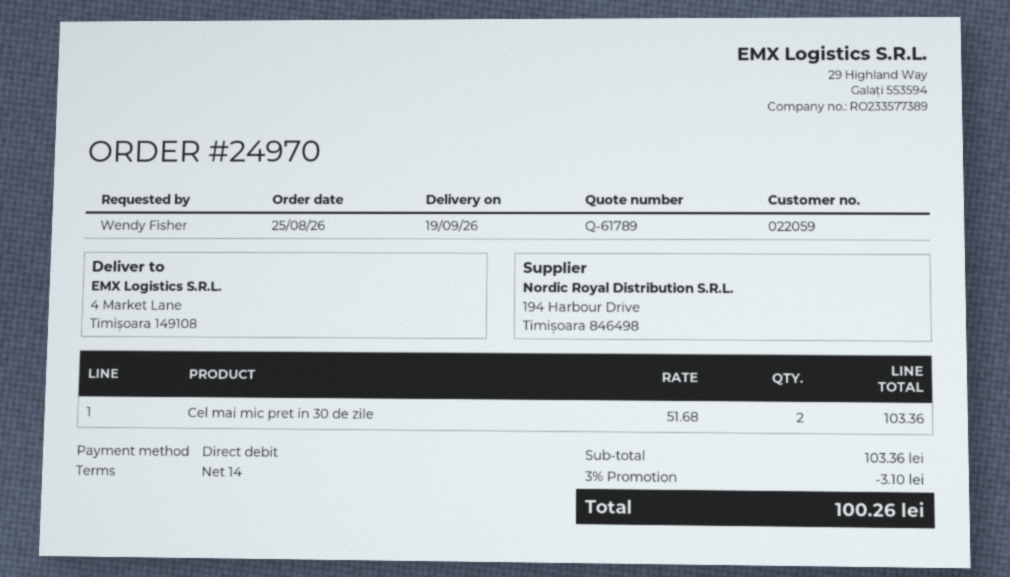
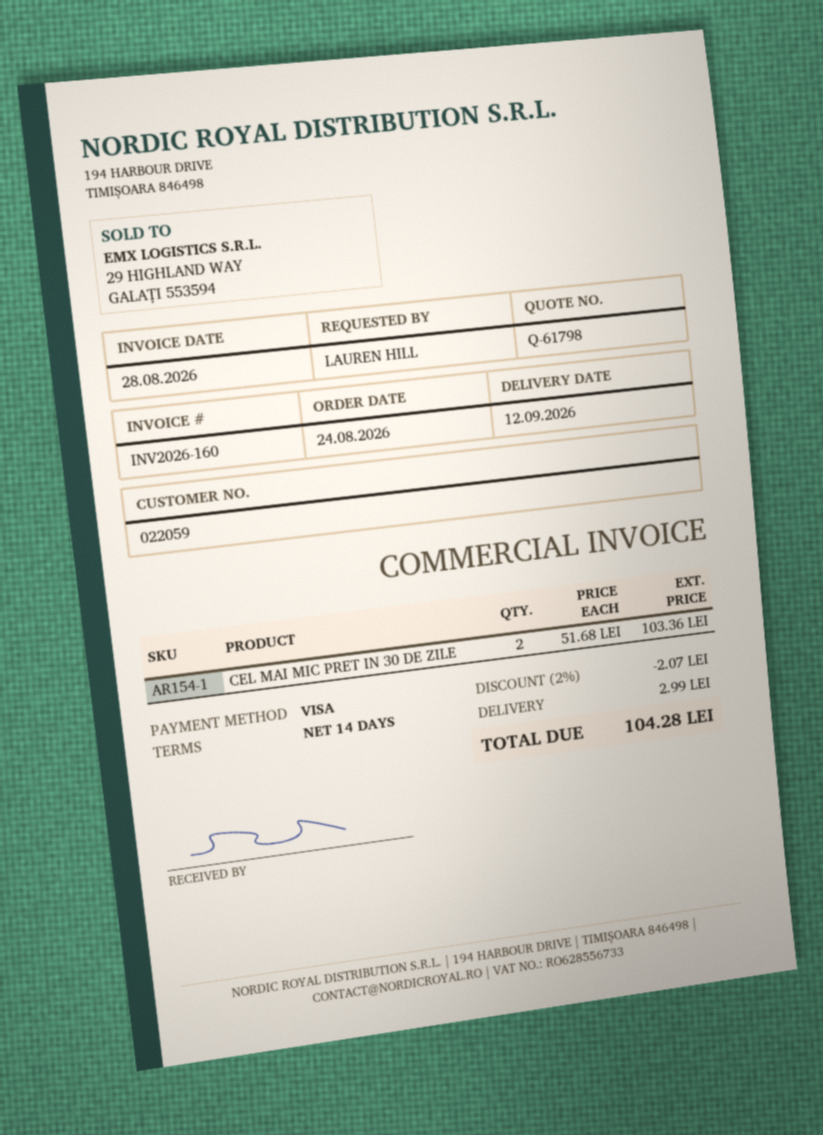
quote number: Q-61789 -> Q-61798
order date: 2026-08-25 -> 2026-08-24
delivery date: 2026-09-19 -> 2026-09-12
ordered by: Wendy Fisher -> LAUREN HILL
payment method: direct debit -> Visa
discount: 3% = 3.10 -> 2% = 2.07
shipping: none -> 2.99
total: 100.26 -> 104.28

